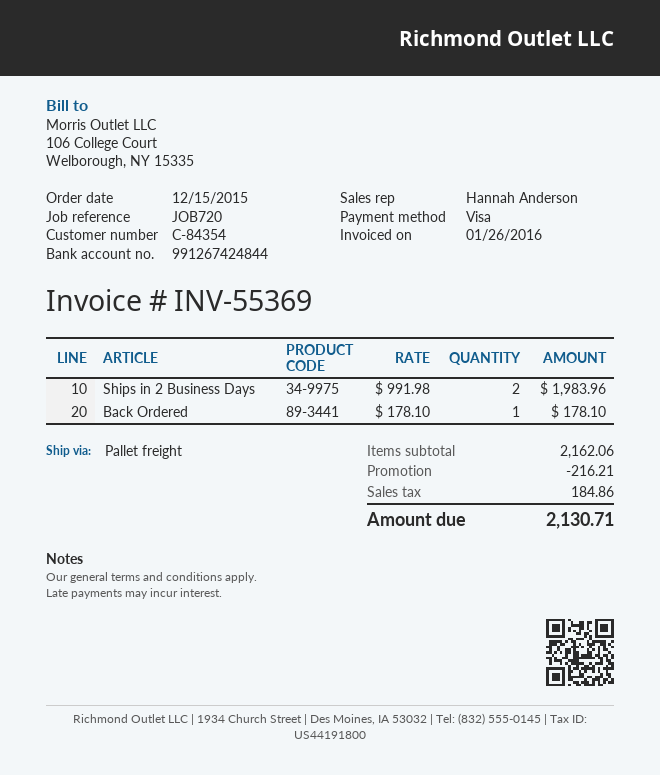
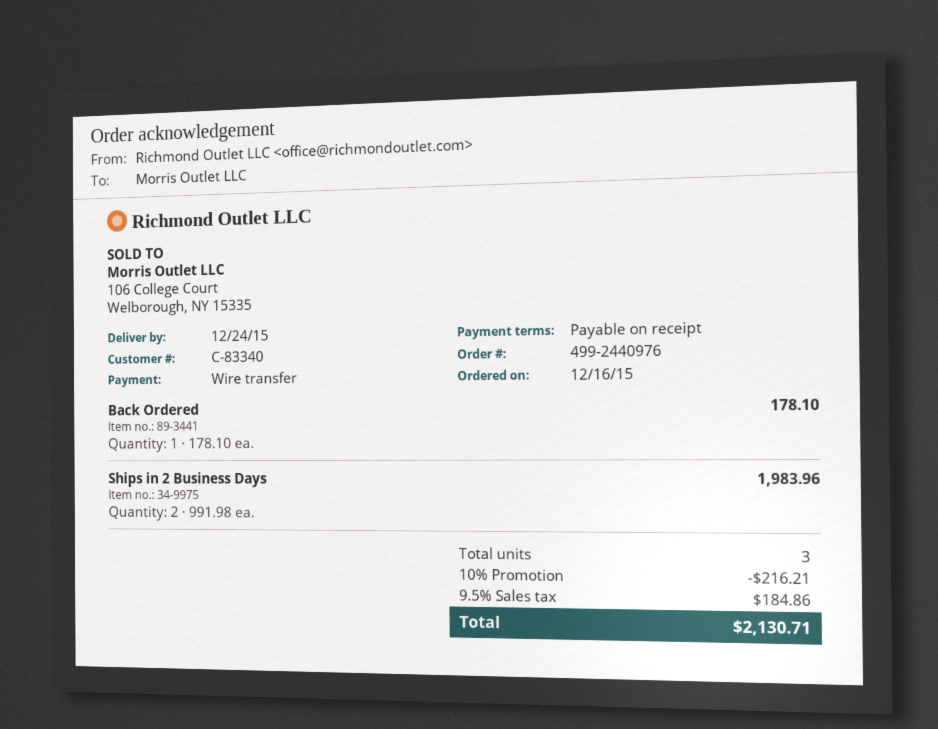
order date: 2015-12-15 -> 2015-12-16
customer number: C-84354 -> C-83340
payment method: Visa -> bank transfer

